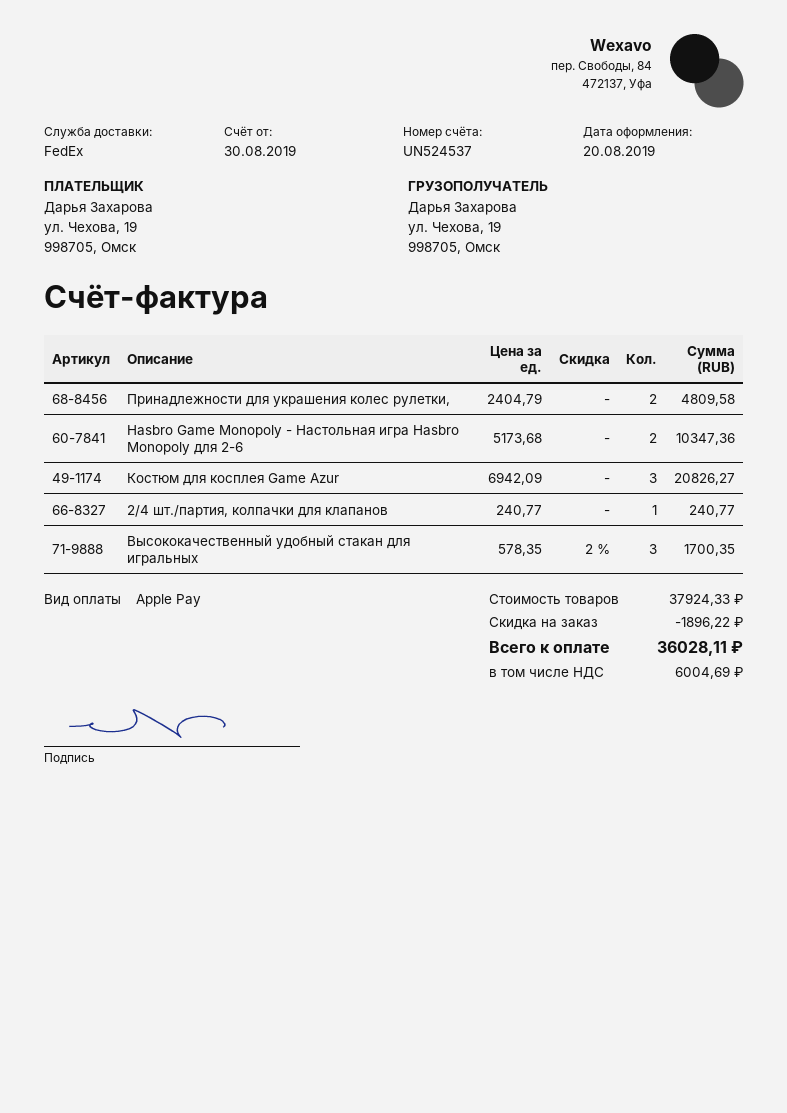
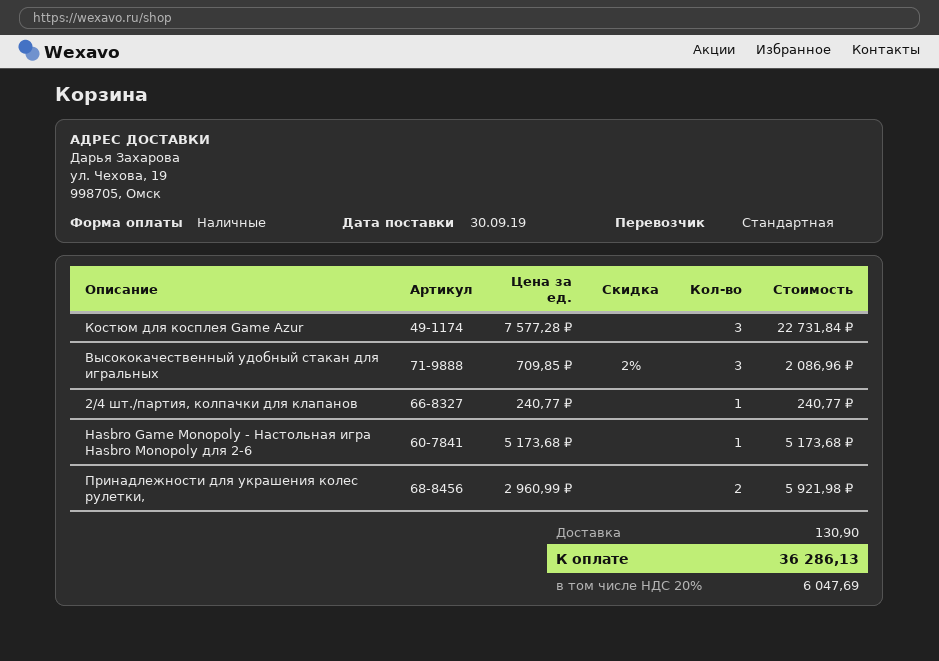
payment method: Apple Pay -> cash
shipping method: FedEx -> standard
Принадлежности для украшения колес рулетки,: 2 x 2404.79 = 4809.58 -> 2 x 2960.99 = 5921.98
Hasbro Game Monopoly - Настольная игра Hasbro Monopoly для 2-6: 2 x 5173.68 = 10347.36 -> 1 x 5173.68 = 5173.68
Костюм для косплея Game Azur: 3 x 6942.09 = 20826.27 -> 3 x 7577.28 = 22731.84
Высококачественный удобный стакан для игральных: 3 x 578.35 - 2% = 1700.35 -> 3 x 709.85 - 2% = 2086.96
discount: 1896.22 -> none
shipping: none -> 130.90
tax: 6004.69 -> 6047.69
total: 36028.11 -> 36286.13

